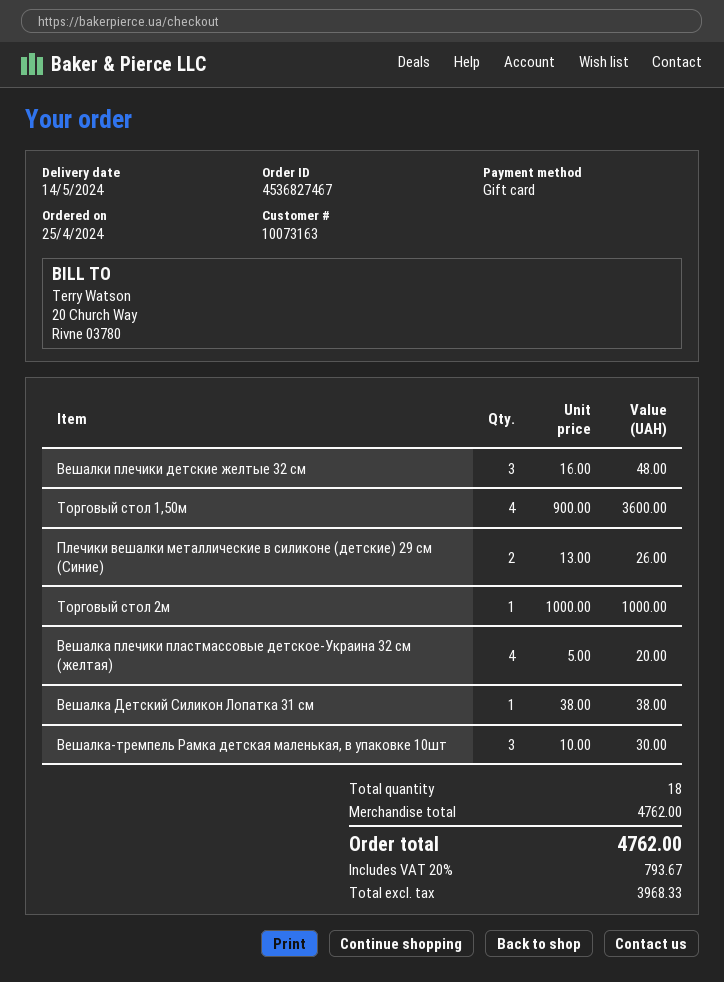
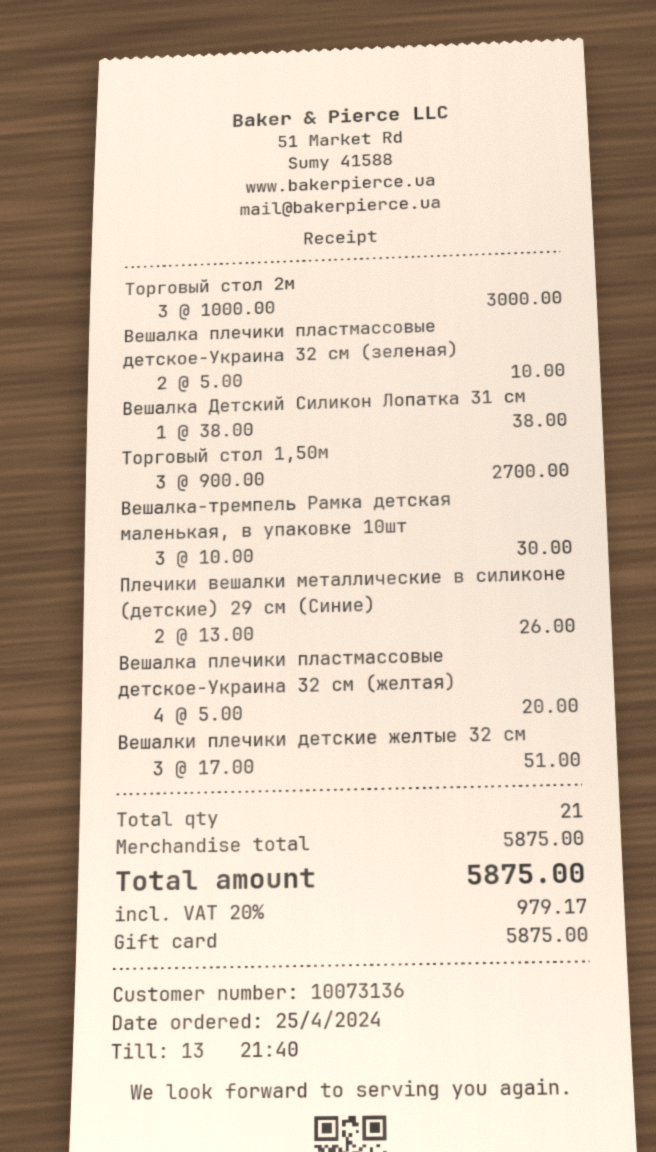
customer number: 10073163 -> 10073136
Вешалки плечики детские желтые 32 см: 3 x 16.00 = 48.00 -> 3 x 17.00 = 51.00
Торговый стол 1,50м: 4 x 900.00 = 3600.00 -> 3 x 900.00 = 2700.00
Торговый стол 2м: 1 x 1000.00 = 1000.00 -> 3 x 1000.00 = 3000.00
Вешалка плечики пластмассовые детское-Украина 32 см (зеленая): none -> 2 x 5.00 = 10.00
total quantity: 18 -> 21
subtotal: 4762.00 -> 5875.00
tax: 20% = 793.67 -> 20% = 979.17
total: 4762.00 -> 5875.00

